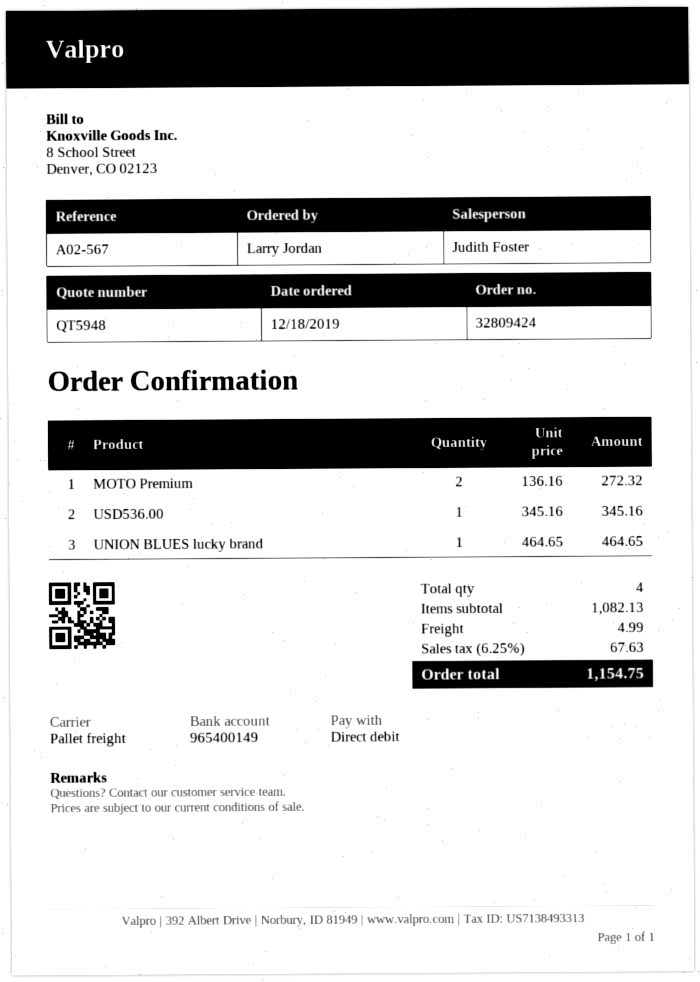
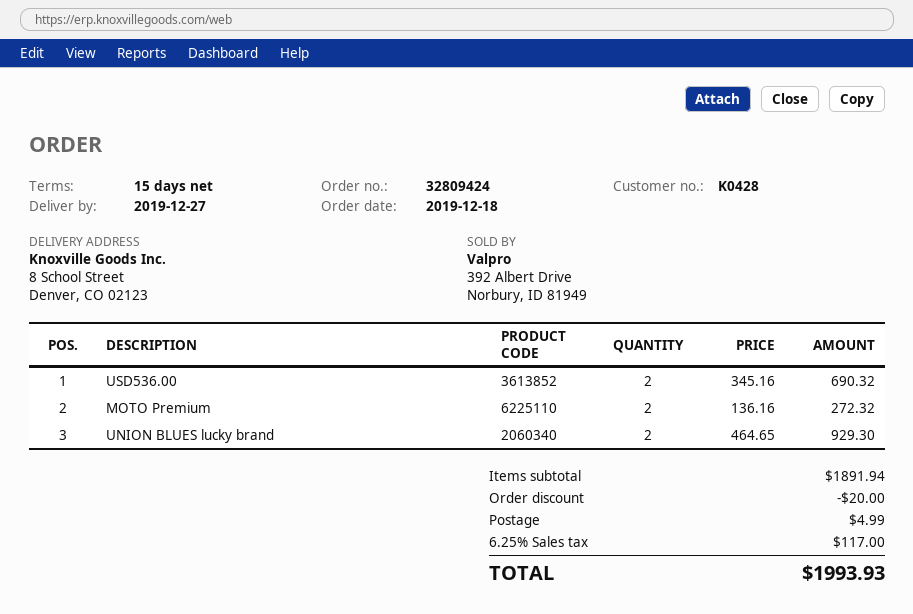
USD536.00: 1 x 345.16 = 345.16 -> 2 x 345.16 = 690.32
UNION BLUES lucky brand: 1 x 464.65 = 464.65 -> 2 x 464.65 = 929.30
subtotal: 1082.13 -> 1891.94
discount: none -> 20.00
tax: 6.25% = 67.63 -> 6.25% = 117.00
total: 1154.75 -> 1993.93

